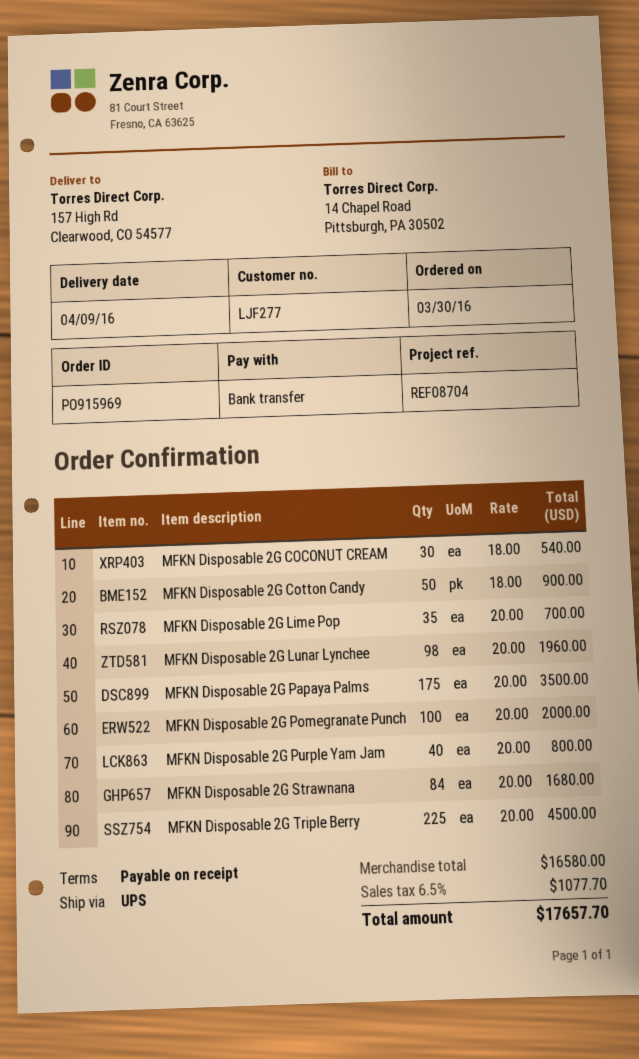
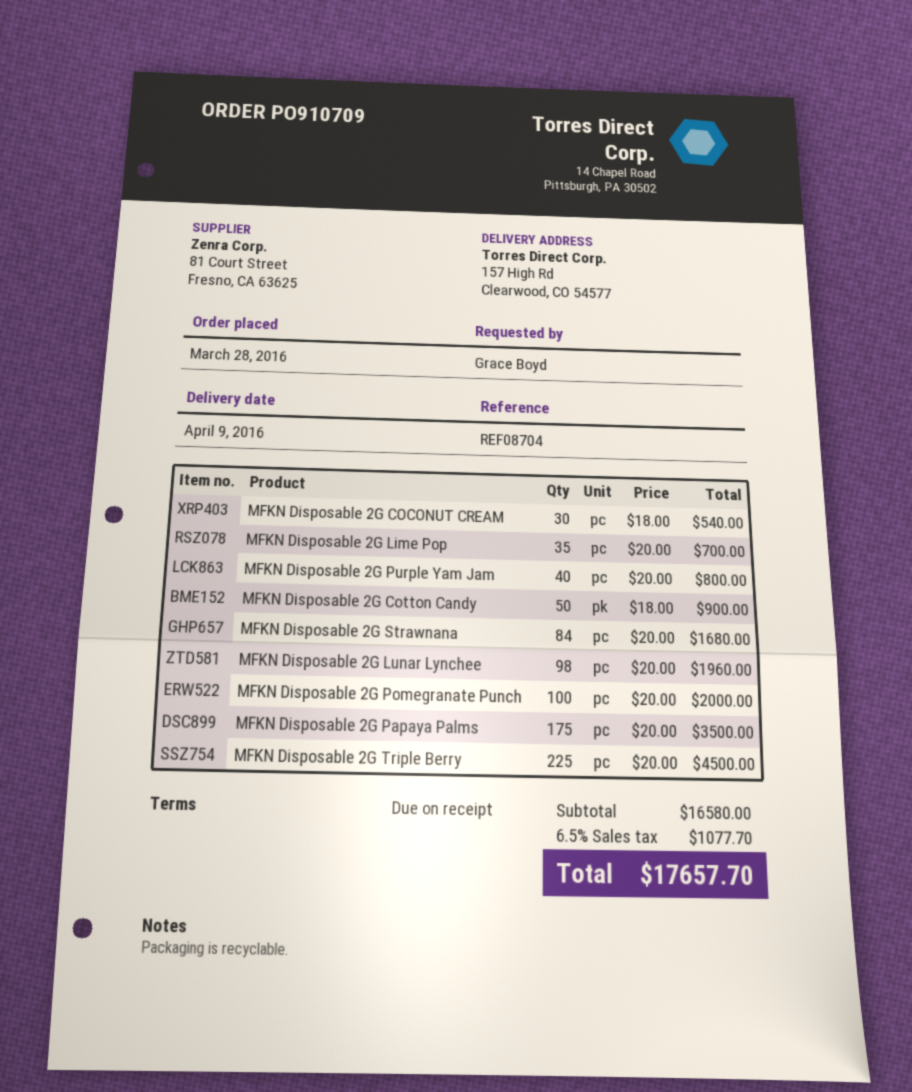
order number: PO915969 -> PO910709
order date: 2016-03-30 -> 2016-03-28

